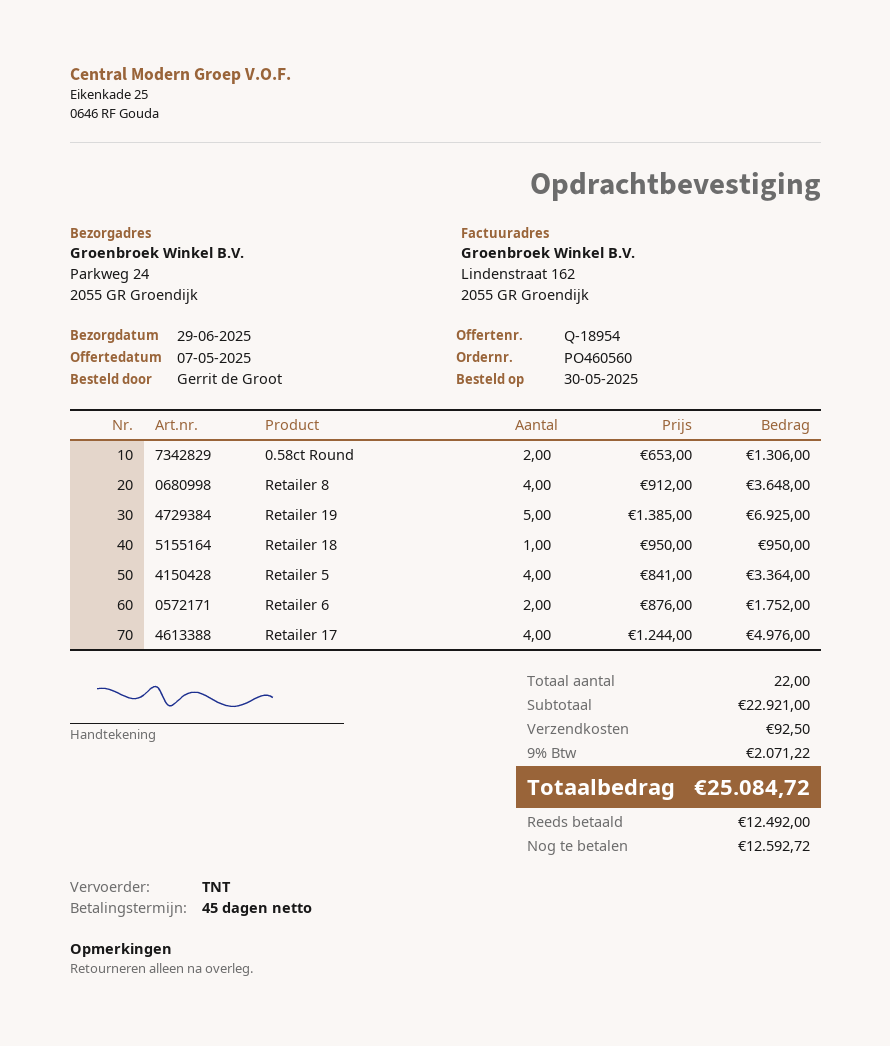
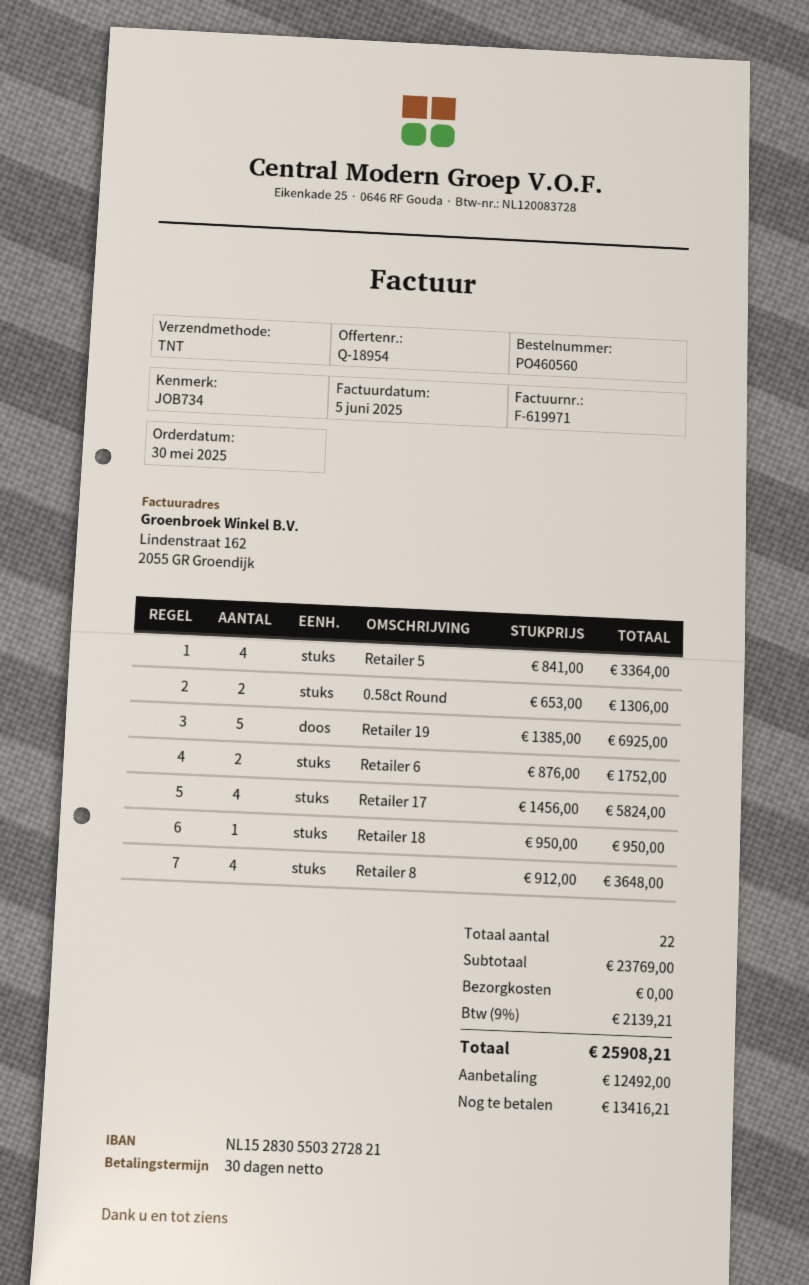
payment terms: 45 days -> 30 days
Retailer 17: 4 x 1244.00 = 4976.00 -> 4 x 1456.00 = 5824.00
subtotal: 22921.00 -> 23769.00
shipping: 92.50 -> 0.00
tax: 9% = 2071.22 -> 9% = 2139.21
total: 25084.72 -> 25908.21
balance: 12592.72 -> 13416.21

